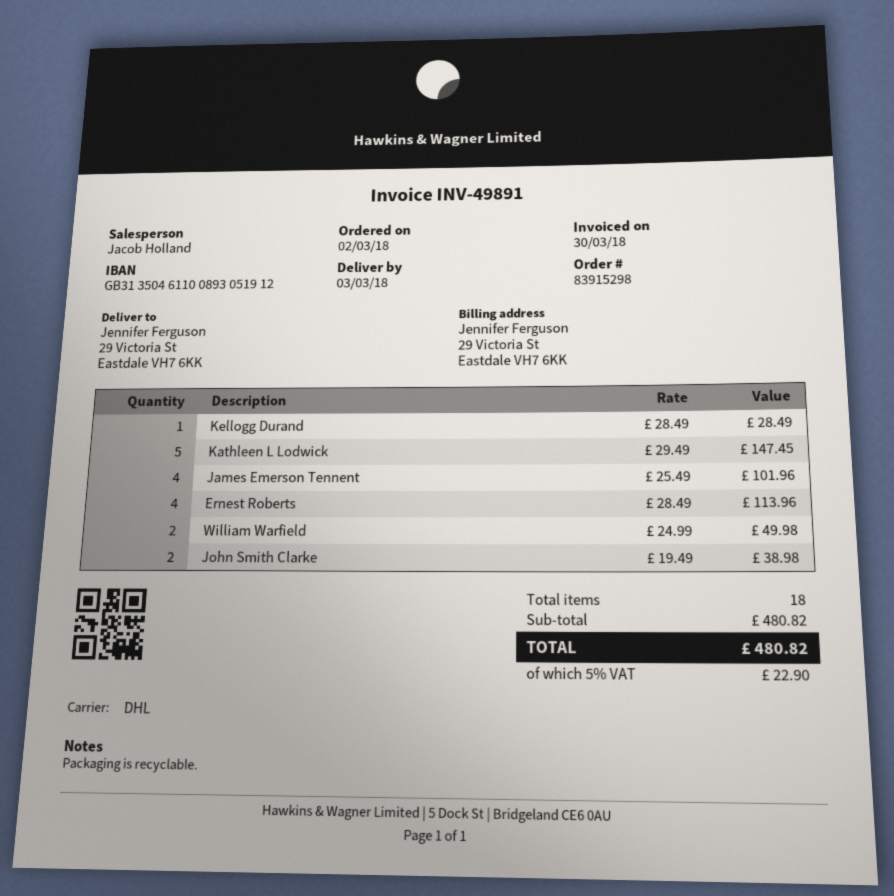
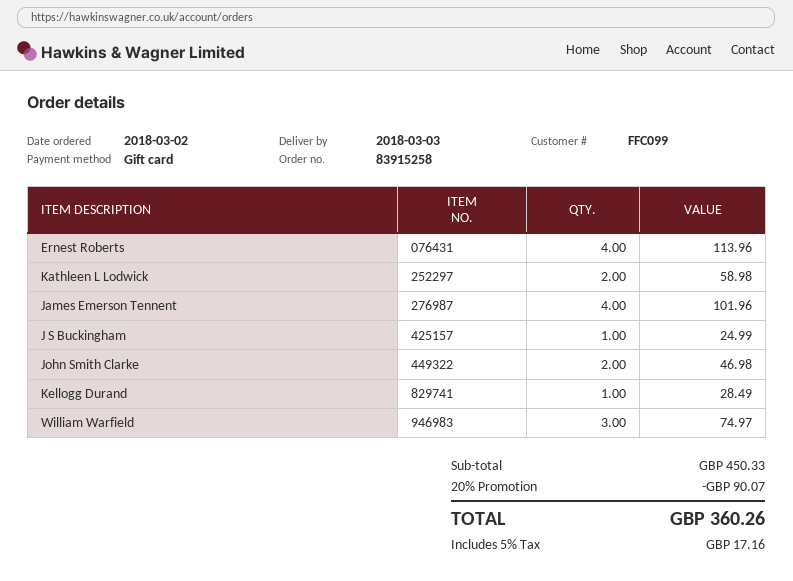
order number: 83915298 -> 83915258
Kathleen L Lodwick: 5 for 147.45 -> 2 for 58.98
William Warfield: 2 for 49.98 -> 3 for 74.97
John Smith Clarke: 2 for 38.98 -> 2 for 46.98
J S Buckingham: none -> 1 for 24.99
subtotal: 480.82 -> 450.33
discount: none -> 20% = 90.07
tax: 5% = 22.90 -> 5% = 17.16
total: 480.82 -> 360.26

